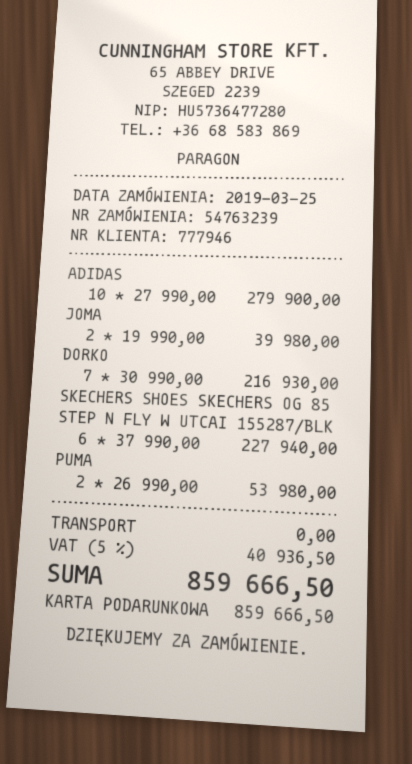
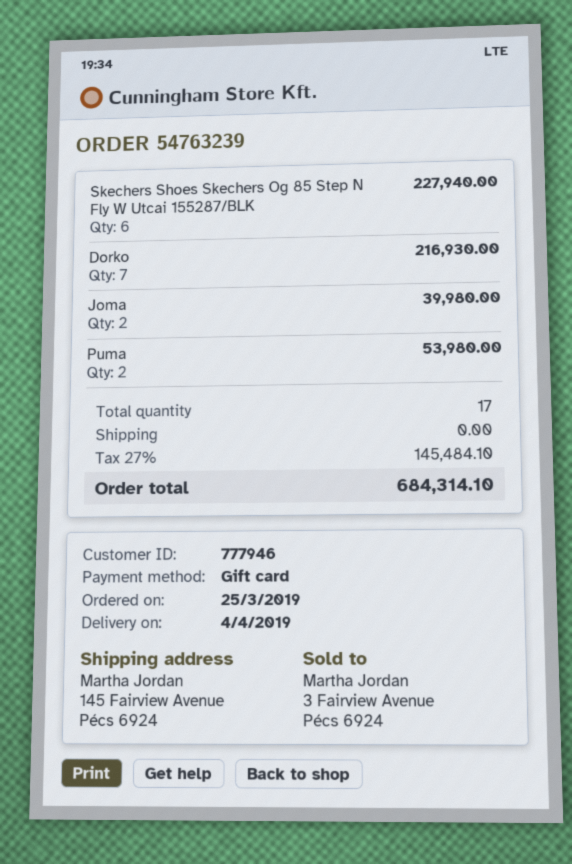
ADIDAS: 10 for 279900.00 -> none
tax: 5% = 40936.50 -> 27% = 145484.10
total: 859666.50 -> 684314.10

